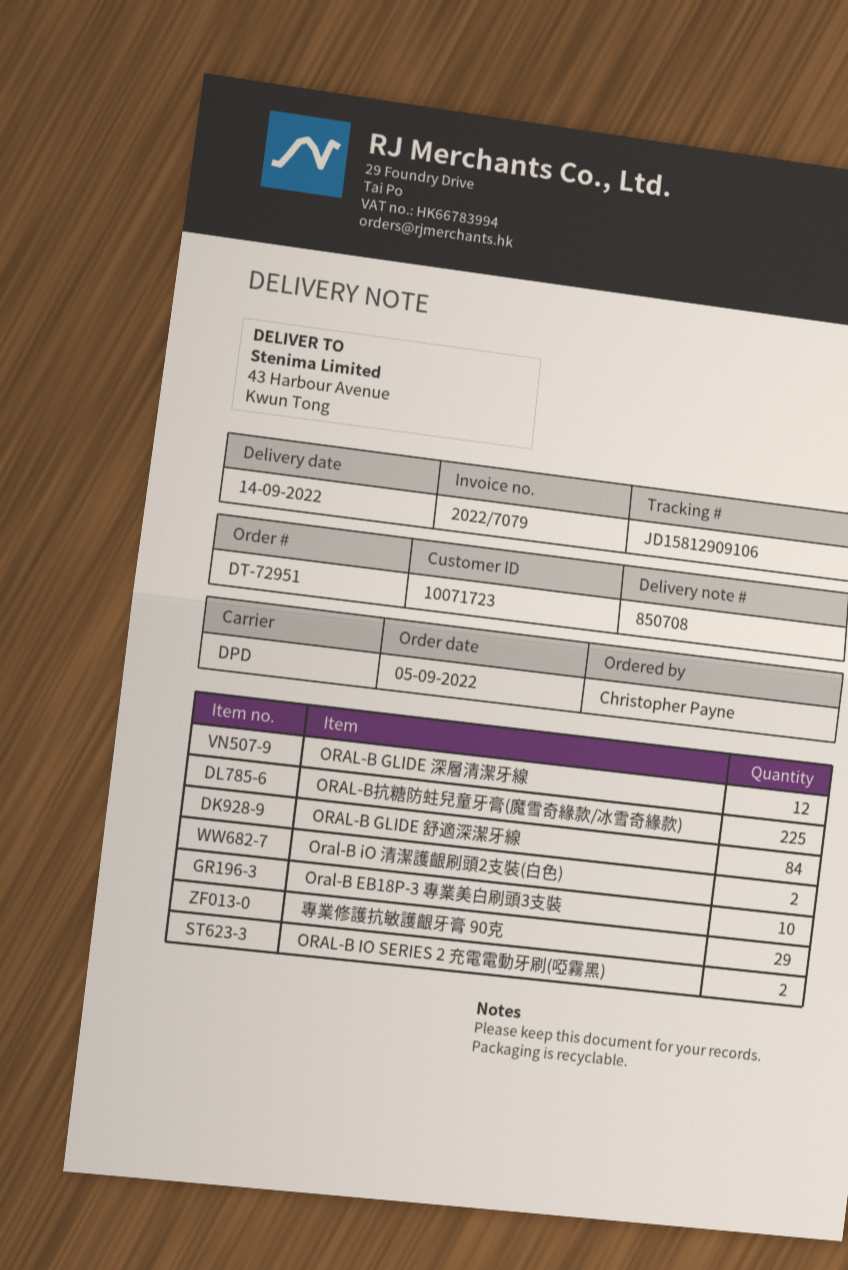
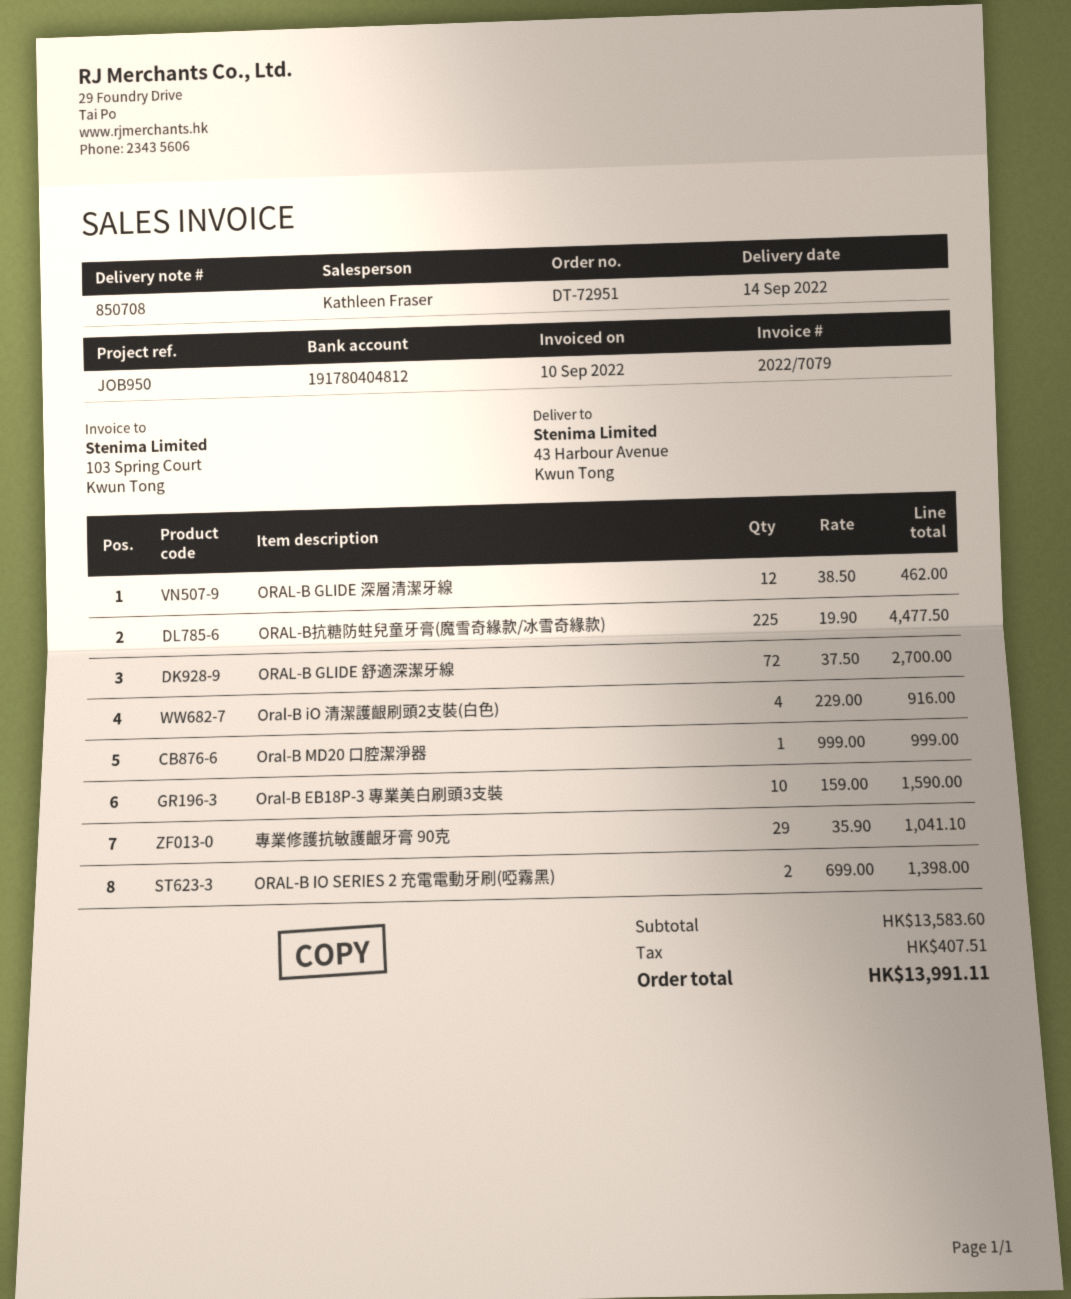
ORAL-B GLIDE 舒適深潔牙線: 84 -> 72
Oral-B iO 清潔護齦刷頭2支裝(白色): 2 -> 4
Oral-B MD20 口腔潔淨器: none -> 1

